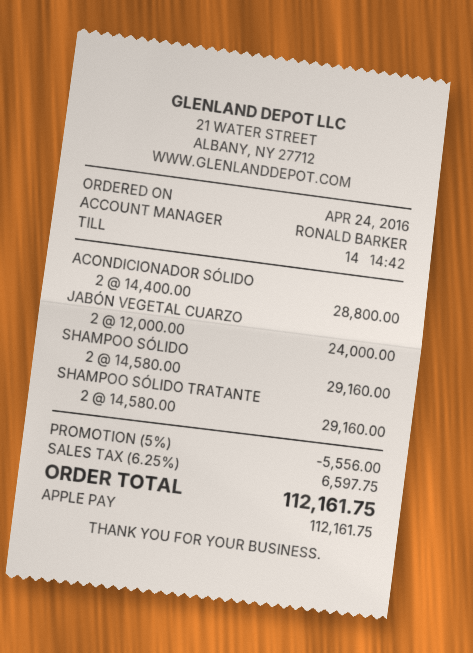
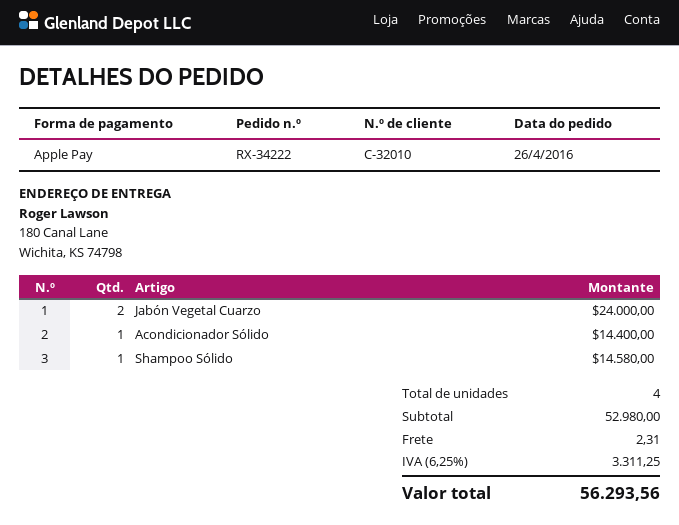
order date: 2016-04-24 -> 2016-04-26
ACONDICIONADOR SÓLIDO: 2 for 28800.00 -> 1 for 14400.00
SHAMPOO SÓLIDO: 2 for 29160.00 -> 1 for 14580.00
SHAMPOO SÓLIDO TRATANTE: 2 for 29160.00 -> none
discount: 5% = 5556.00 -> none
shipping: none -> 2.31
tax: 6.25% = 6597.75 -> 6.25% = 3311.25
total: 112161.75 -> 56293.56

